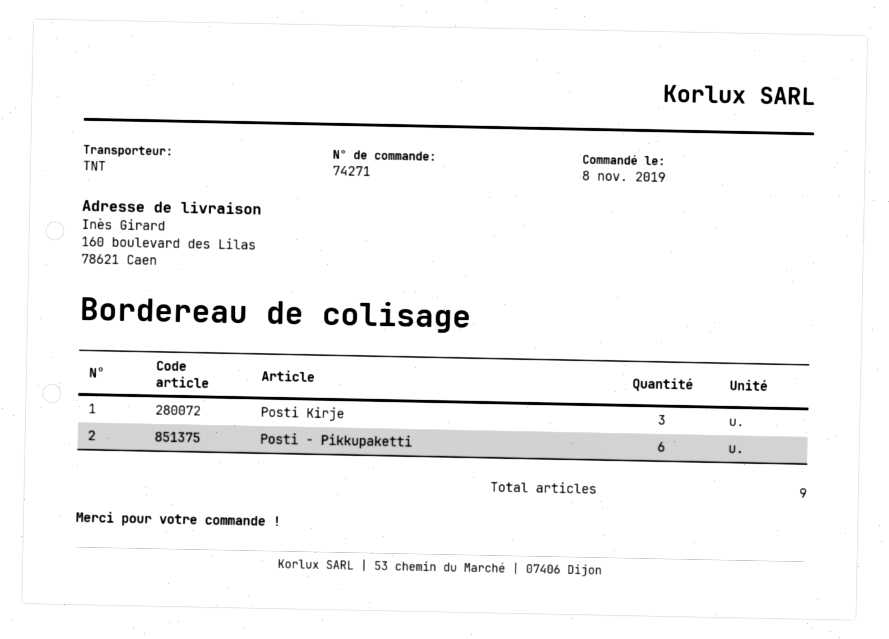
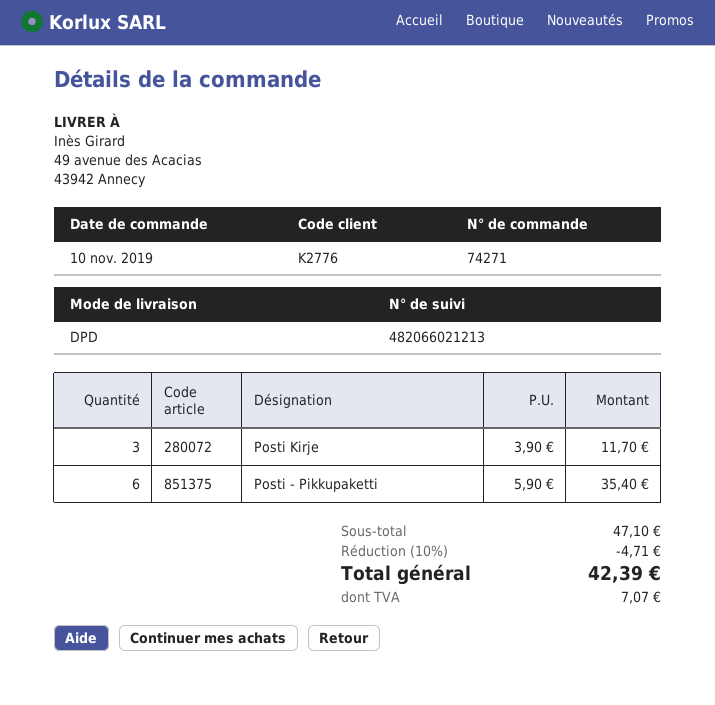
order date: 2019-11-08 -> 2019-11-10
shipping method: TNT -> DPD
ship to: 160 boulevard des Lilas, 78621 Caen -> 49 avenue des Acacias, 43942 Annecy

